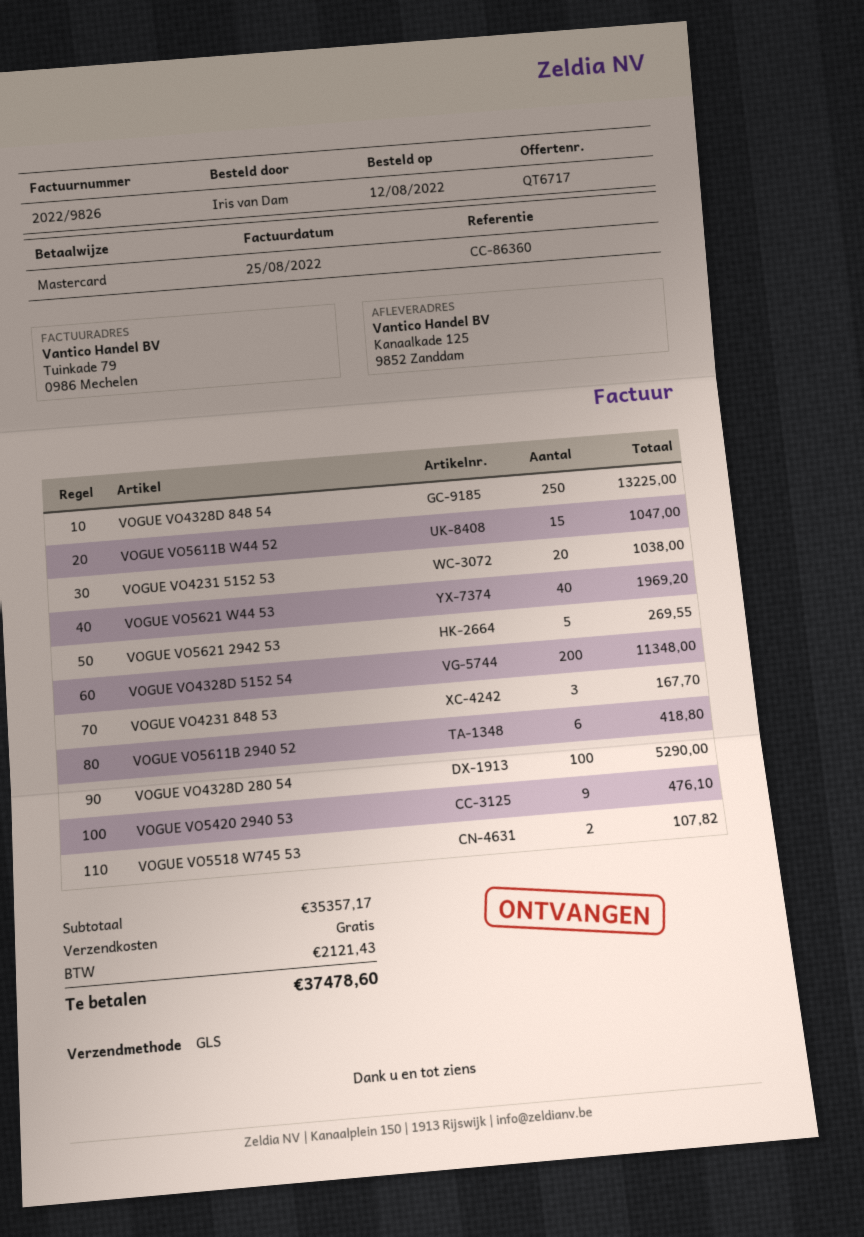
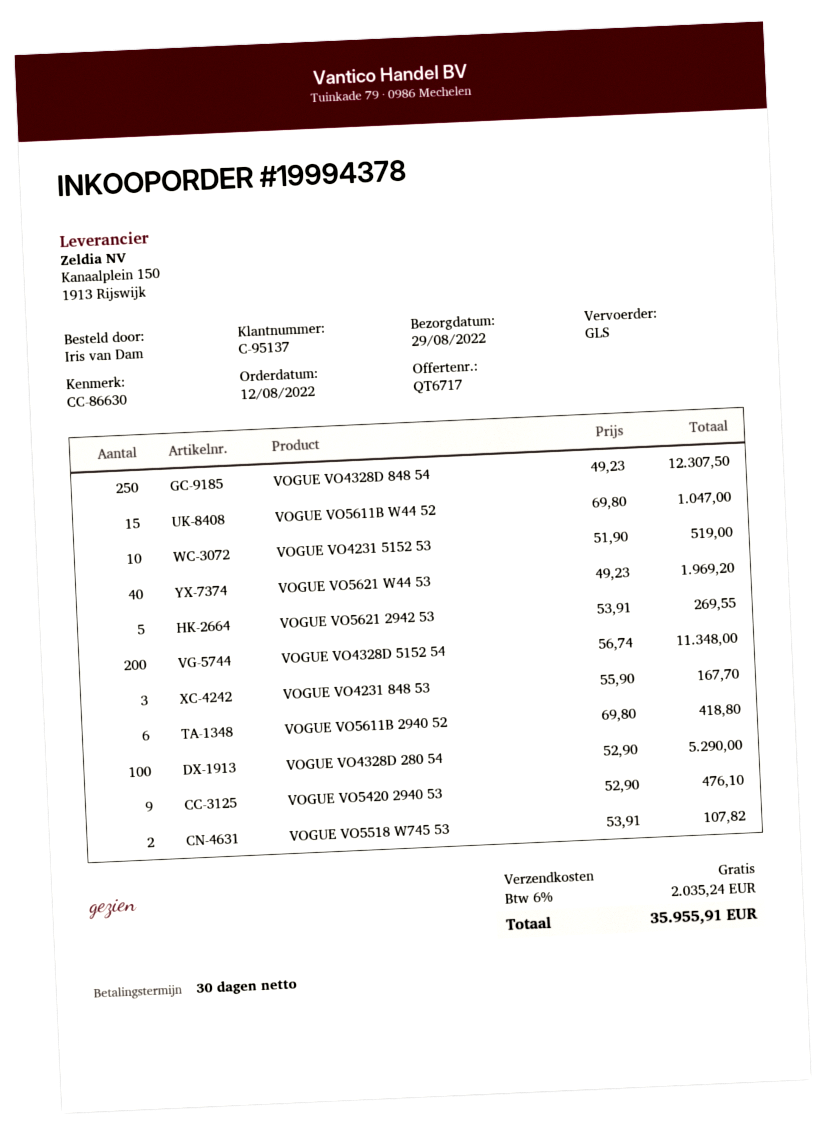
reference: CC-86360 -> CC-86630
VOGUE VO4328D 848 54: 250 for 13225.00 -> 250 for 12307.50
VOGUE VO4231 5152 53: 20 for 1038.00 -> 10 for 519.00
tax: 2121.43 -> 2035.24
total: 37478.60 -> 35955.91

